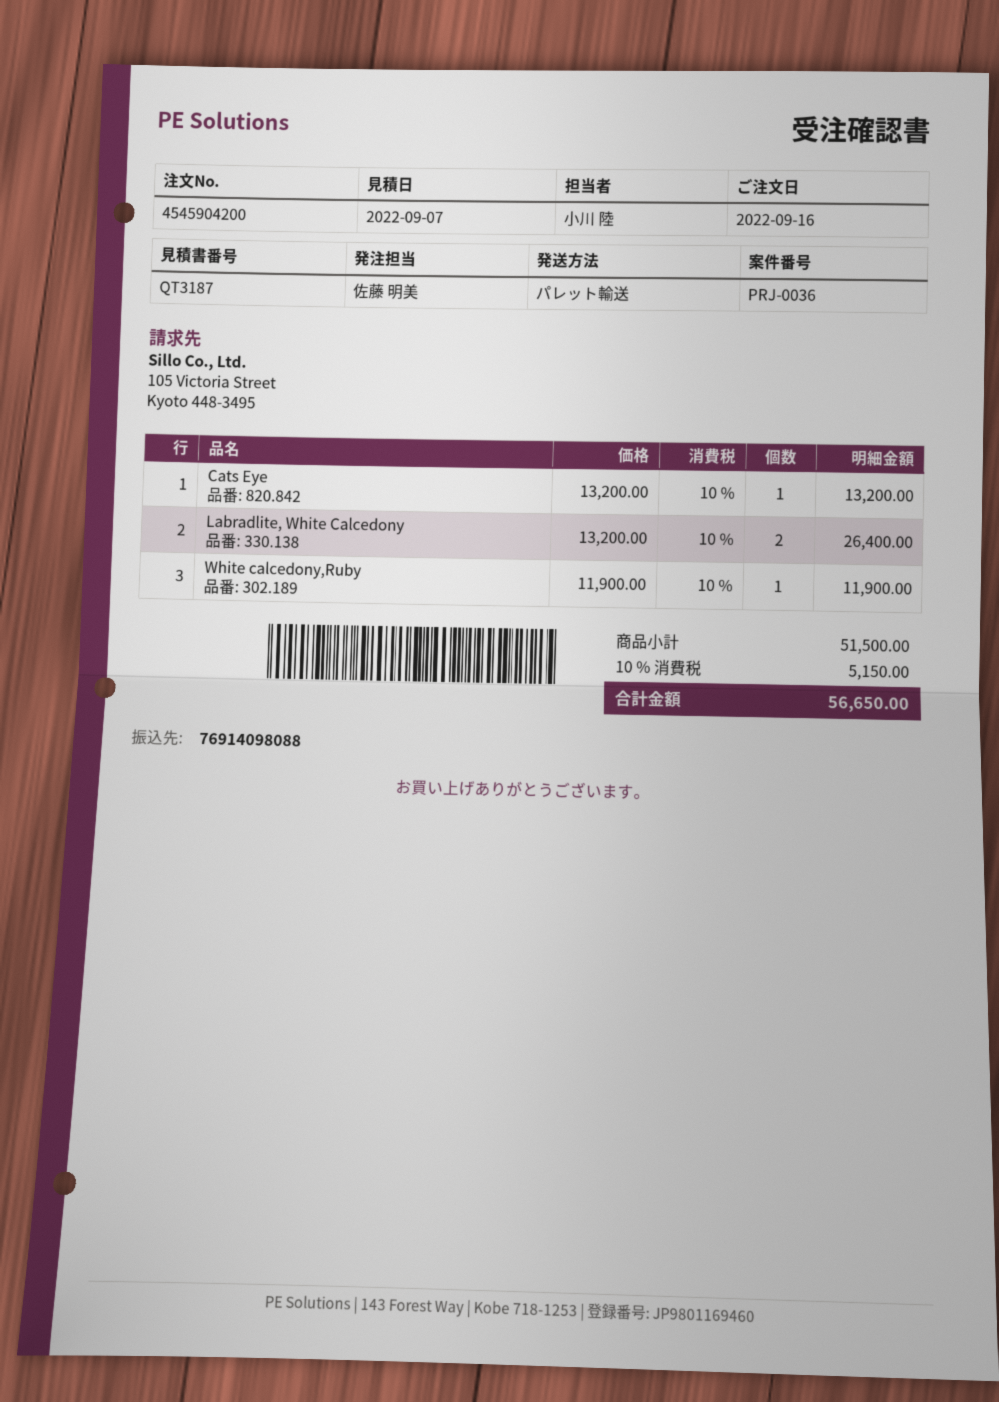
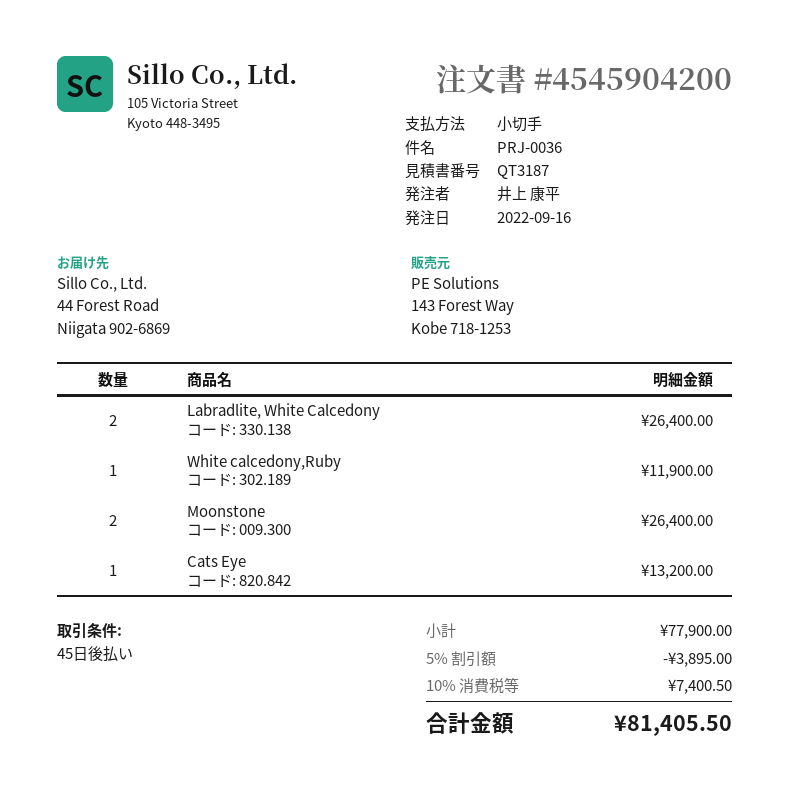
ordered by: 佐藤 明美 -> 井上 康平
Moonstone: none -> 2 for 26400.00
subtotal: 51500.00 -> 77900.00
discount: none -> 5% = 3895.00
tax: 10% = 5150.00 -> 10% = 7400.50
total: 56650.00 -> 81405.50

